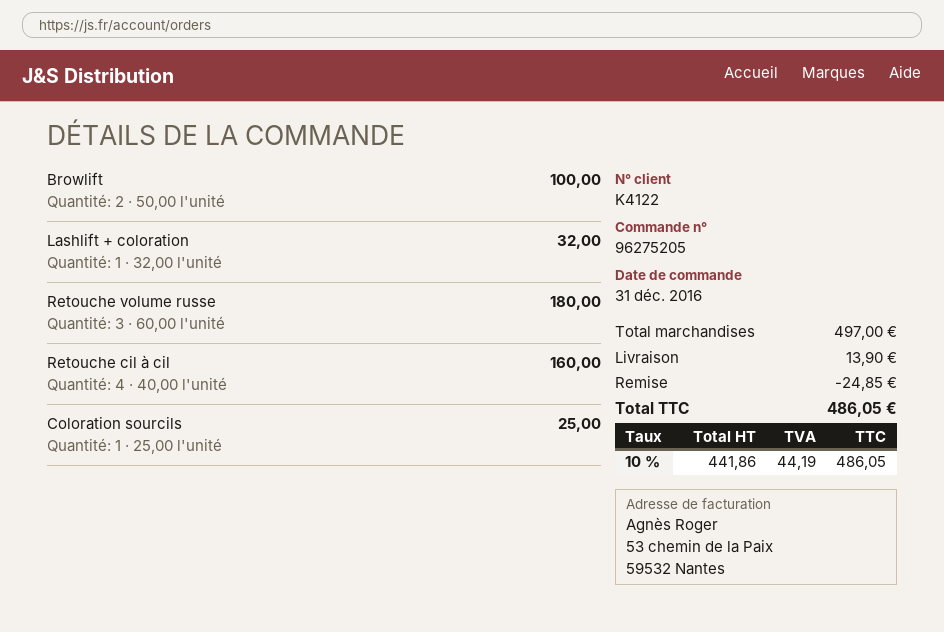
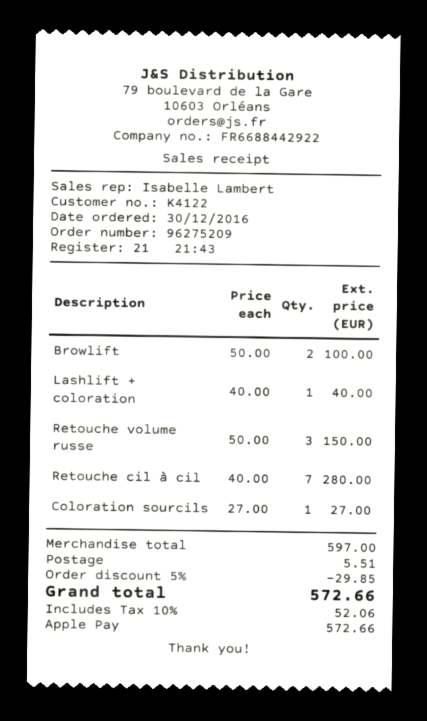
order number: 96275205 -> 96275209
order date: 2016-12-31 -> 2016-12-30
Lashlift + coloration: 1 x 32.00 = 32.00 -> 1 x 40.00 = 40.00
Retouche volume russe: 3 x 60.00 = 180.00 -> 3 x 50.00 = 150.00
Retouche cil à cil: 4 x 40.00 = 160.00 -> 7 x 40.00 = 280.00
Coloration sourcils: 1 x 25.00 = 25.00 -> 1 x 27.00 = 27.00
subtotal: 497.00 -> 597.00
discount: 24.85 -> 29.85
shipping: 13.90 -> 5.51
tax: 10% = 44.19 -> 10% = 52.06
total: 486.05 -> 572.66

